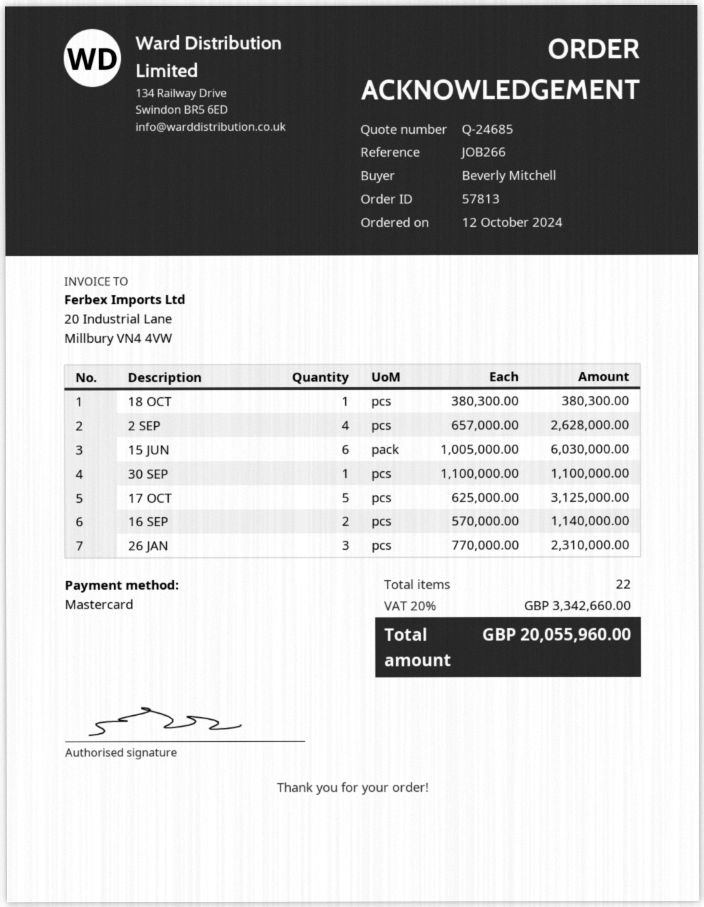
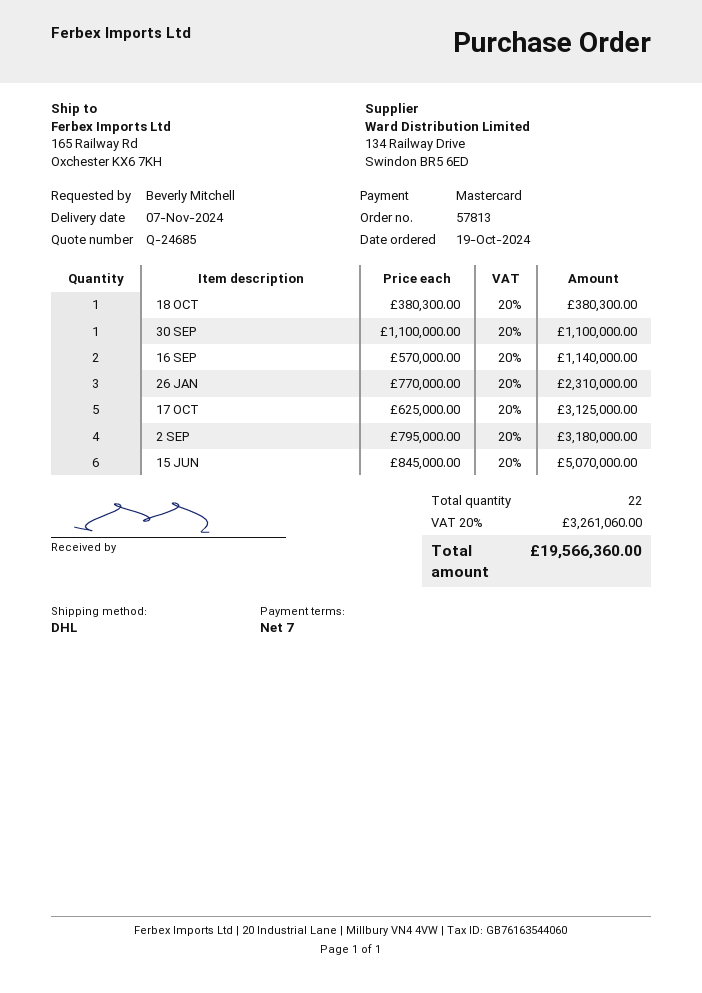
order date: 2024-10-12 -> 2024-10-19
2 SEP: 4 x 657000.00 = 2628000.00 -> 4 x 795000.00 = 3180000.00
15 JUN: 6 x 1005000.00 = 6030000.00 -> 6 x 845000.00 = 5070000.00
tax: 20% = 3342660.00 -> 20% = 3261060.00
total: 20055960.00 -> 19566360.00

